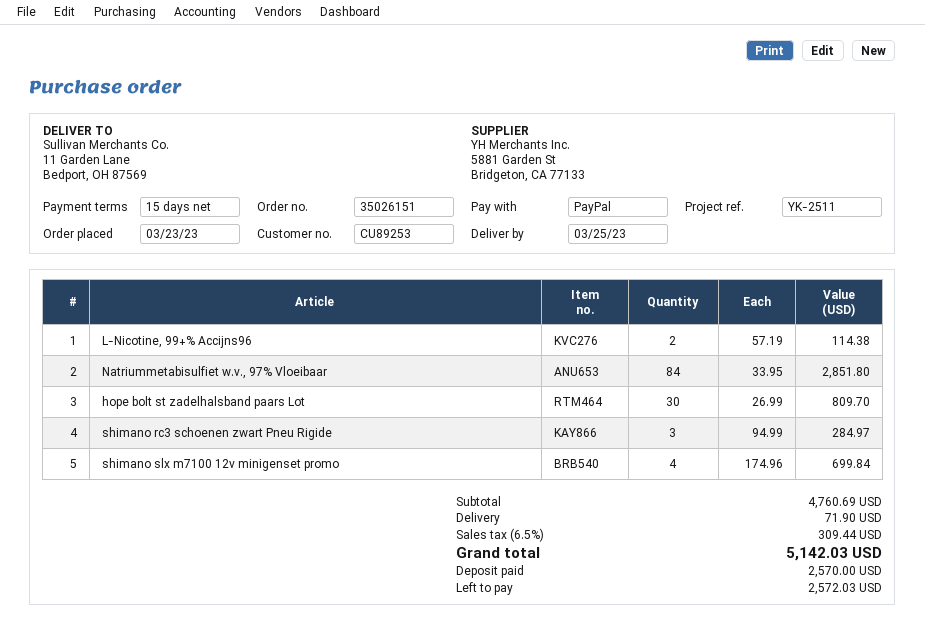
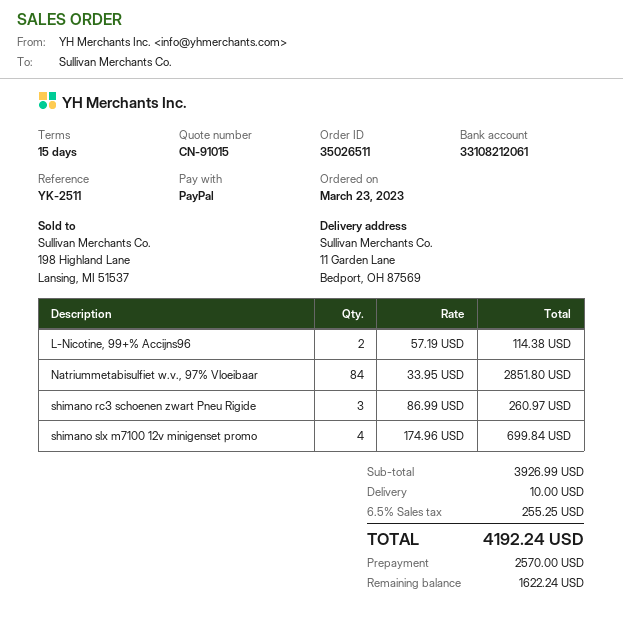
order number: 35026151 -> 35026511
hope bolt st zadelhalsband paars Lot: 30 x 26.99 = 809.70 -> none
shimano rc3 schoenen zwart Pneu Rigide: 3 x 94.99 = 284.97 -> 3 x 86.99 = 260.97
subtotal: 4760.69 -> 3926.99
shipping: 71.90 -> 10.00
tax: 6.5% = 309.44 -> 6.5% = 255.25
total: 5142.03 -> 4192.24
balance: 2572.03 -> 1622.24

